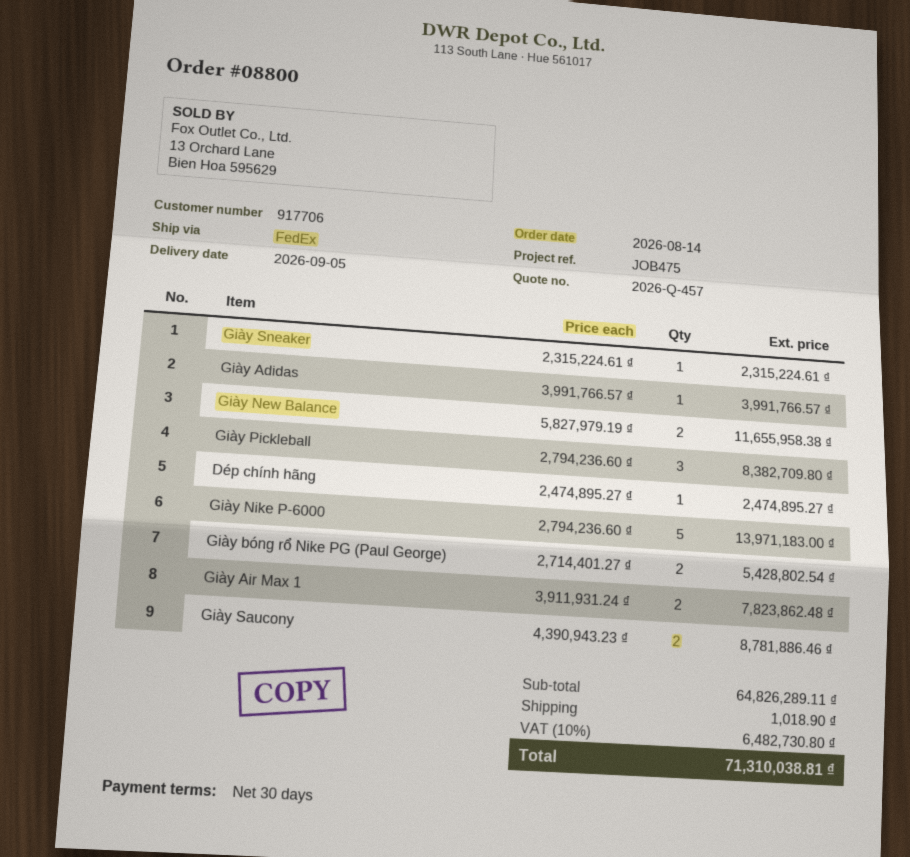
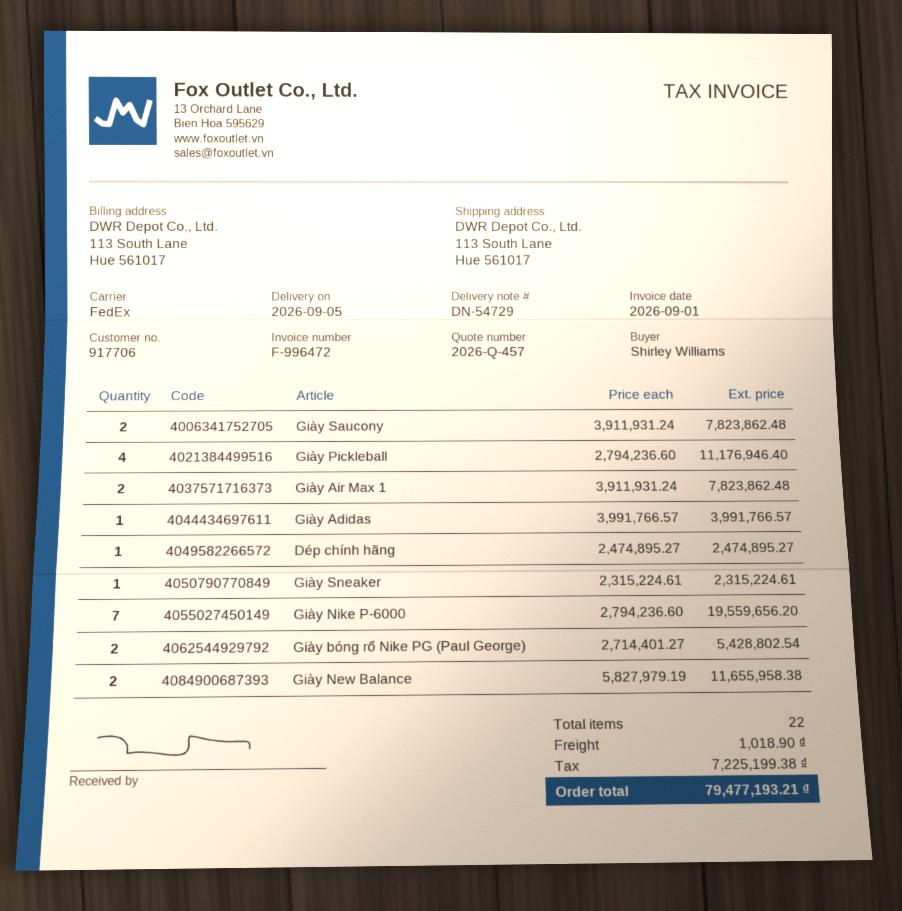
Giày Pickleball: 3 x 2794236.60 = 8382709.80 -> 4 x 2794236.60 = 11176946.40
Giày Nike P-6000: 5 x 2794236.60 = 13971183.00 -> 7 x 2794236.60 = 19559656.20
Giày Saucony: 2 x 4390943.23 = 8781886.46 -> 2 x 3911931.24 = 7823862.48
tax: 6482730.80 -> 7225199.38
total: 71310038.81 -> 79477193.21

